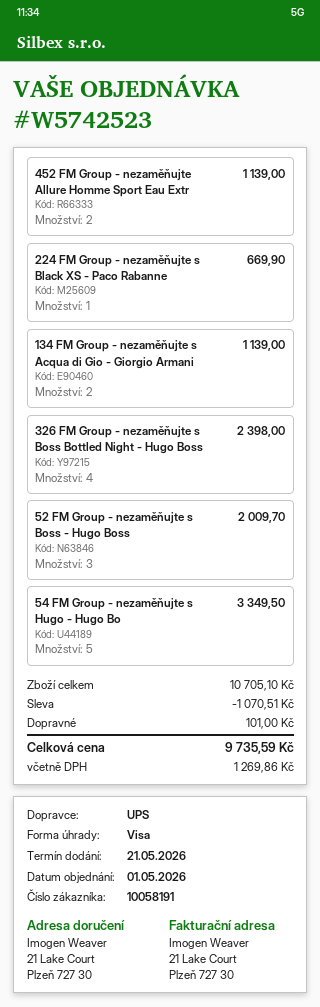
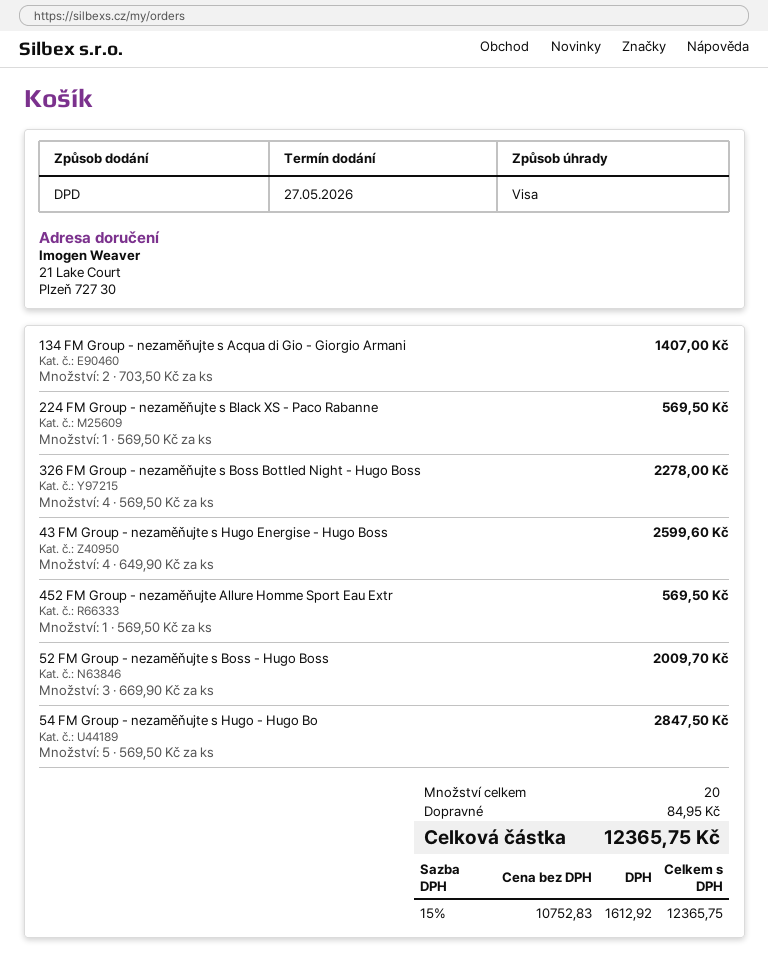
delivery date: 2026-05-21 -> 2026-05-27
shipping method: UPS -> DPD
452 FM Group - nezaměňujte Allure Homme Sport Eau Extr: 2 for 1139.00 -> 1 for 569.50
224 FM Group - nezaměňujte s Black XS - Paco Rabanne: 1 for 669.90 -> 1 for 569.50
134 FM Group - nezaměňujte s Acqua di Gio - Giorgio Armani: 2 for 1139.00 -> 2 for 1407.00
326 FM Group - nezaměňujte s Boss Bottled Night - Hugo Boss: 4 for 2398.00 -> 4 for 2278.00
54 FM Group - nezaměňujte s Hugo - Hugo Bo: 5 for 3349.50 -> 5 for 2847.50
43 FM Group - nezaměňujte s Hugo Energise - Hugo Boss: none -> 4 for 2599.60
discount: 1070.51 -> none
shipping: 101.00 -> 84.95
tax: 1269.86 -> 1612.92
total: 9735.59 -> 12365.75

